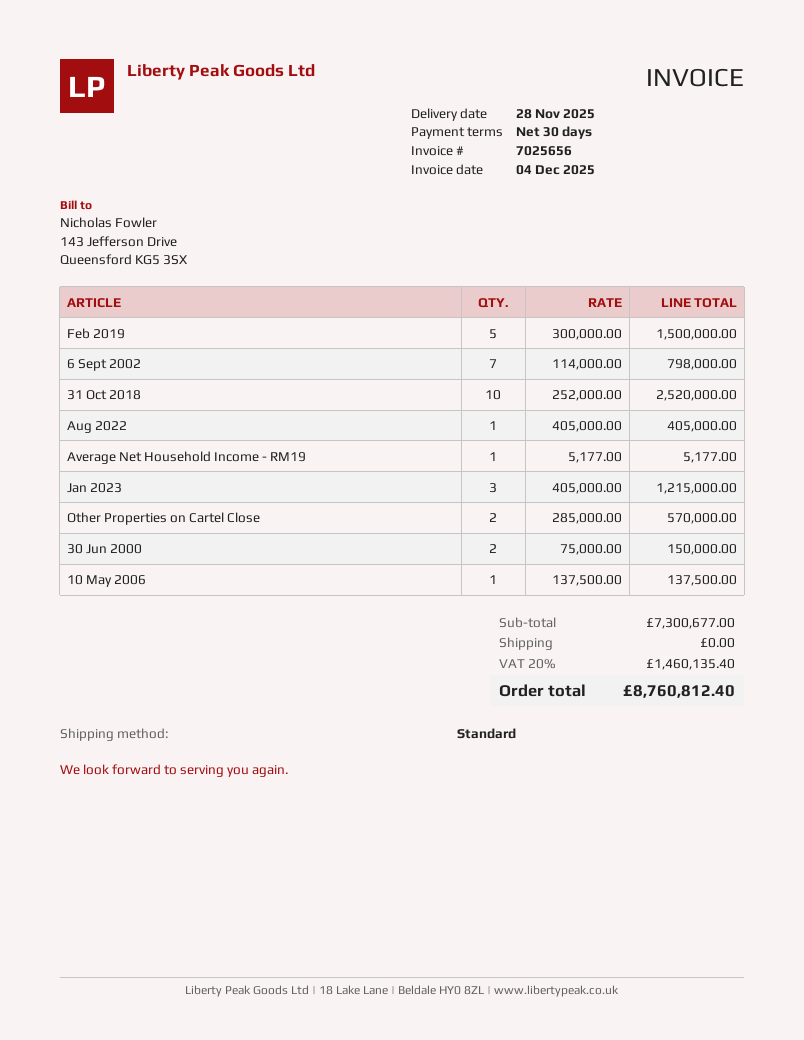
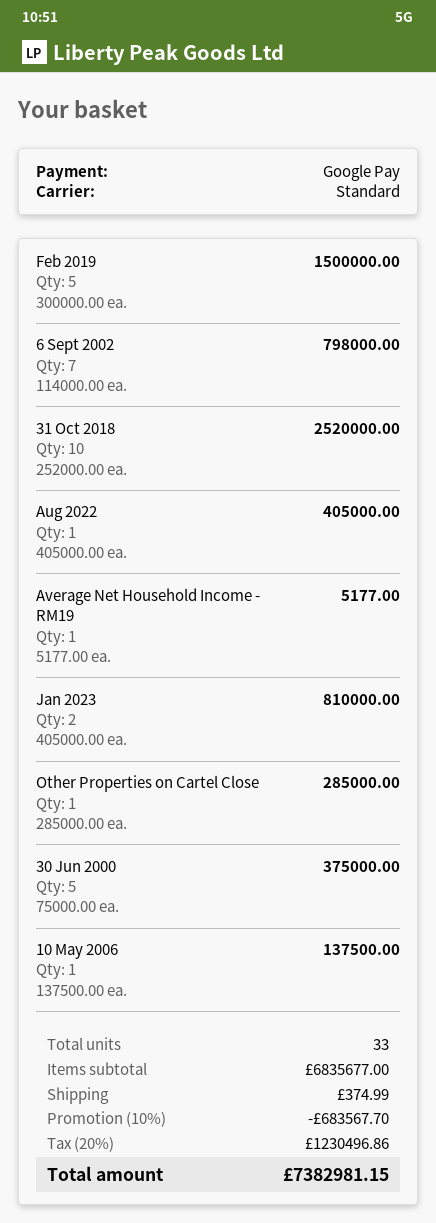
Jan 2023: 3 x 405000.00 = 1215000.00 -> 2 x 405000.00 = 810000.00
Other Properties on Cartel Close: 2 x 285000.00 = 570000.00 -> 1 x 285000.00 = 285000.00
30 Jun 2000: 2 x 75000.00 = 150000.00 -> 5 x 75000.00 = 375000.00
subtotal: 7300677.00 -> 6835677.00
discount: none -> 10% = 683567.70
shipping: 0.00 -> 374.99
tax: 20% = 1460135.40 -> 20% = 1230496.86
total: 8760812.40 -> 7382981.15

